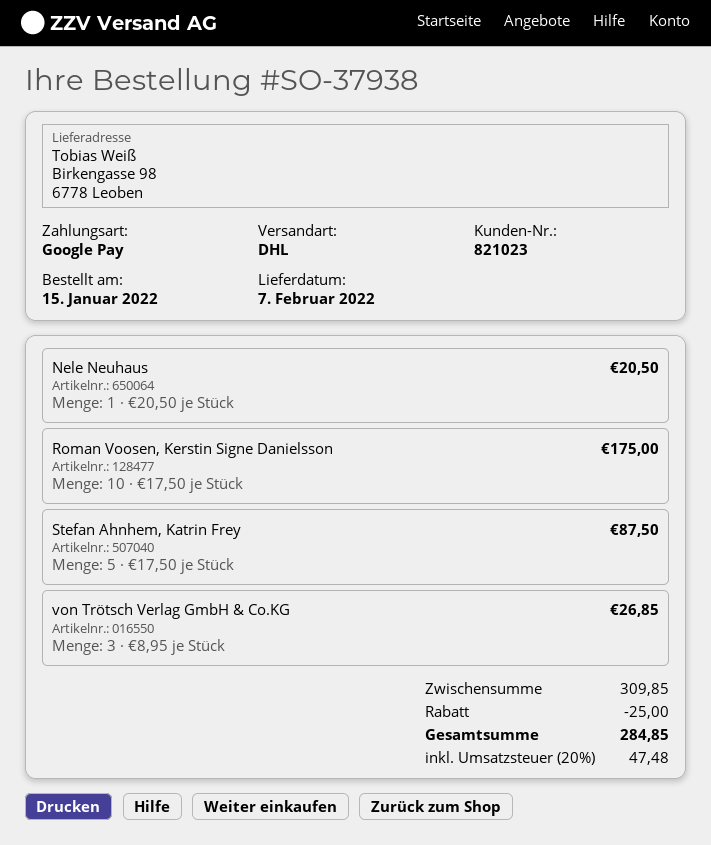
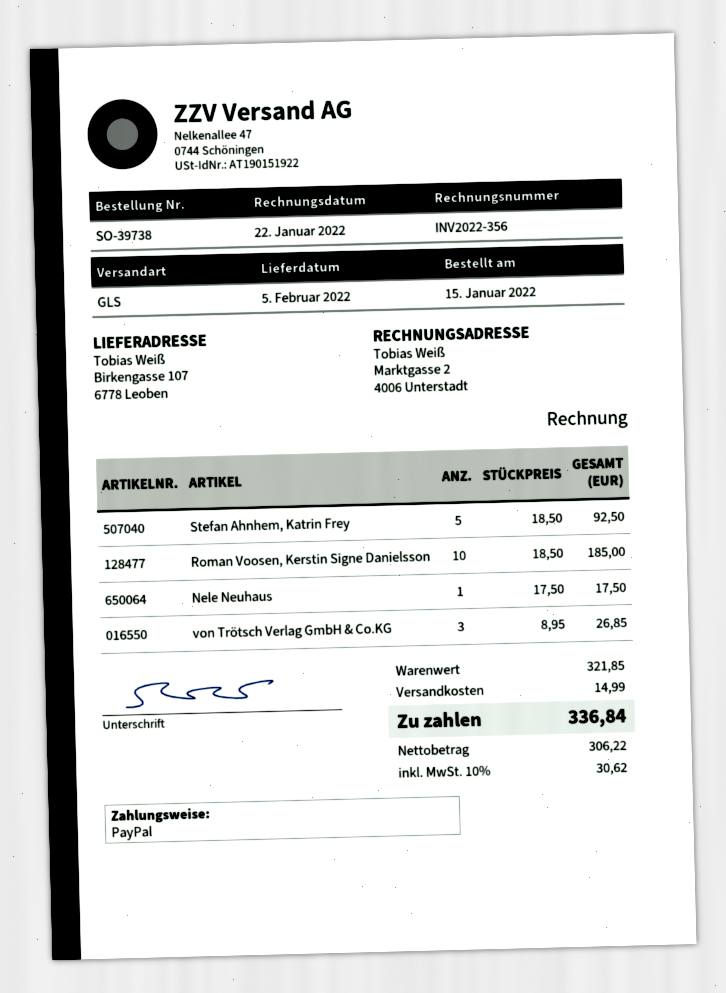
order number: SO-37938 -> SO-39738
delivery date: 2022-02-07 -> 2022-02-05
payment method: Google Pay -> PayPal
shipping method: DHL -> GLS
ship to: Birkengasse 98, 6778 Leoben -> Birkengasse 107, 6778 Leoben
Nele Neuhaus: 1 x 20.50 = 20.50 -> 1 x 17.50 = 17.50
Roman Voosen, Kerstin Signe Danielsson: 10 x 17.50 = 175.00 -> 10 x 18.50 = 185.00
Stefan Ahnhem, Katrin Frey: 5 x 17.50 = 87.50 -> 5 x 18.50 = 92.50
subtotal: 309.85 -> 321.85
discount: 25.00 -> none
shipping: none -> 14.99
tax: 20% = 47.48 -> 10% = 30.62
total: 284.85 -> 336.84

